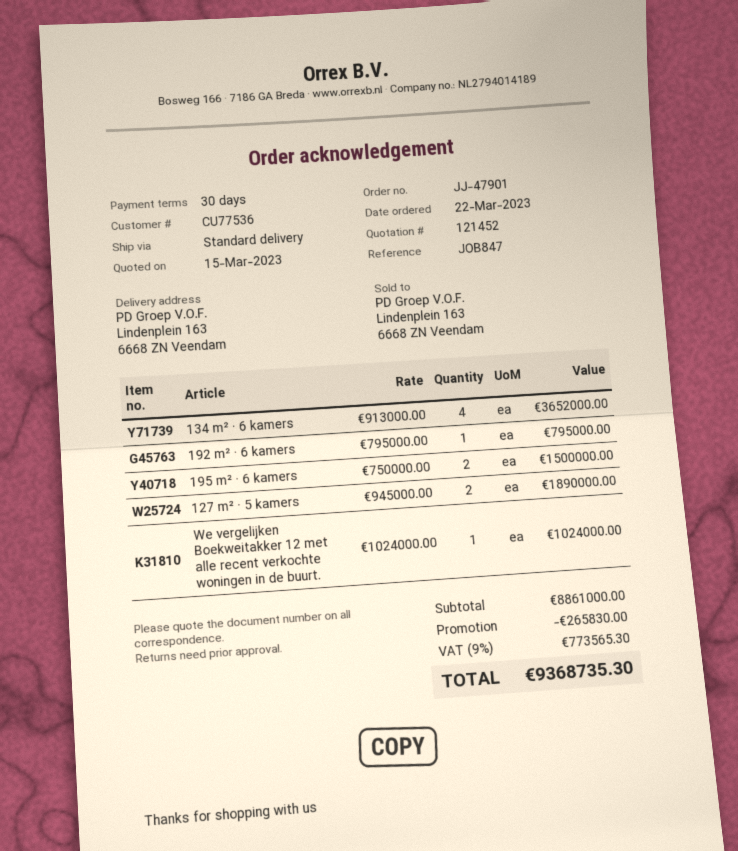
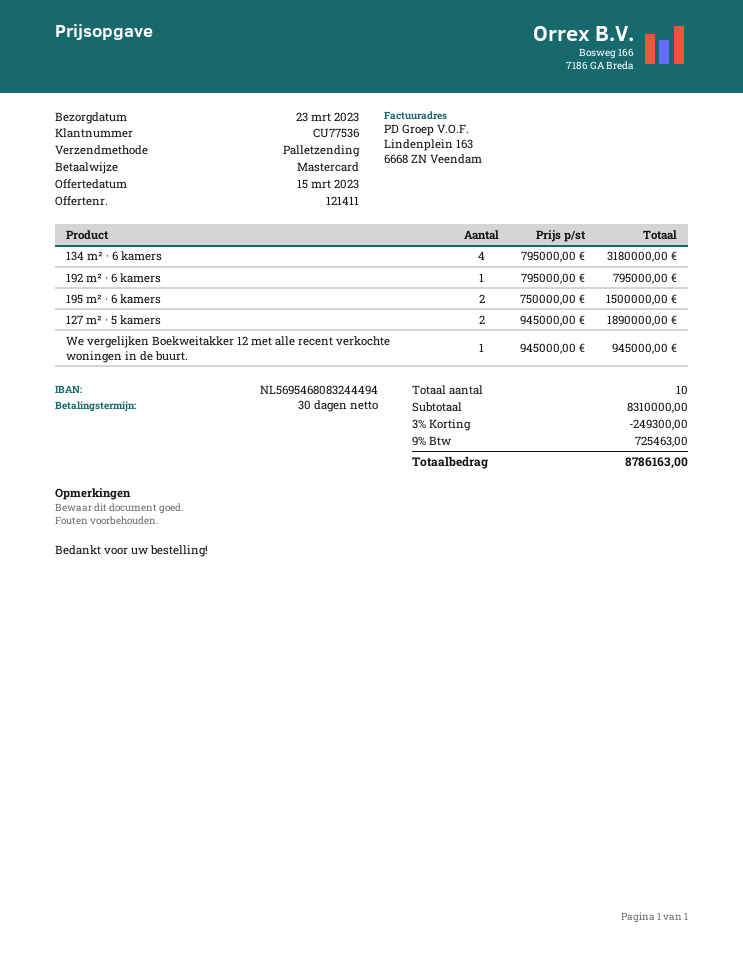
quote number: 121452 -> 121411
shipping method: standard -> pallet freight
134 m² · 6 kamers: 4 x 913000.00 = 3652000.00 -> 4 x 795000.00 = 3180000.00
We vergelijken Boekweitakker 12 met alle recent verkochte woningen in de buurt.: 1 x 1024000.00 = 1024000.00 -> 1 x 945000.00 = 945000.00
subtotal: 8861000.00 -> 8310000.00
discount: 265830.00 -> 249300.00
tax: 9% = 773565.30 -> 9% = 725463.00
total: 9368735.30 -> 8786163.00

